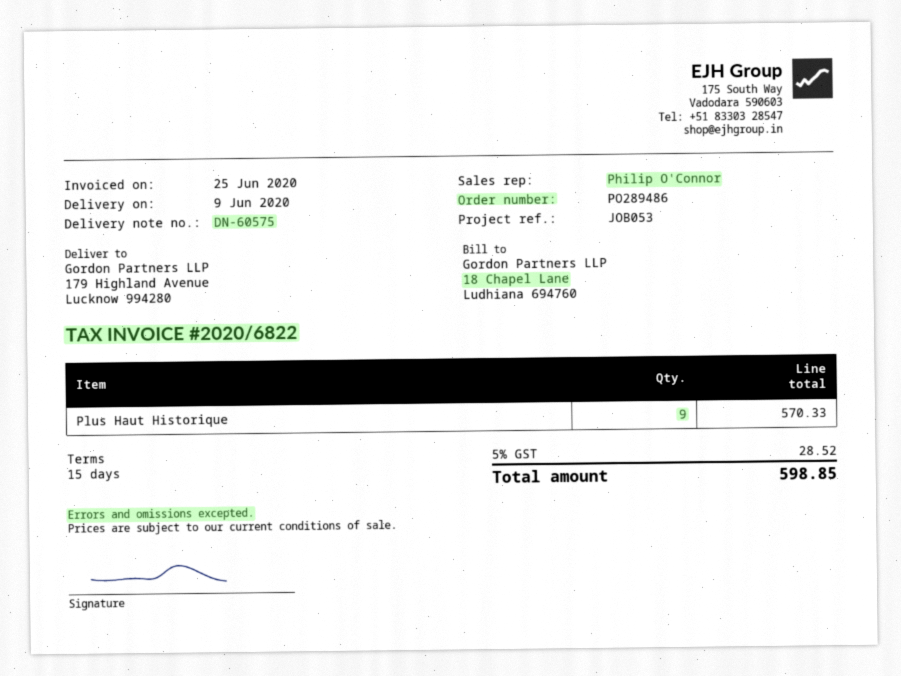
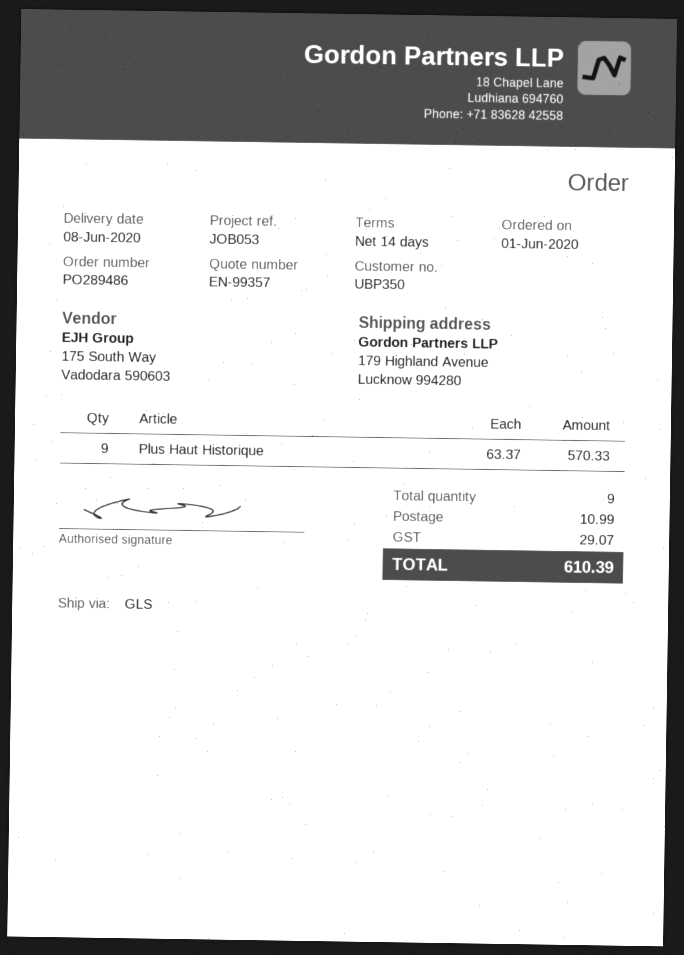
delivery date: 2020-06-09 -> 2020-06-08
payment terms: 15 days -> 14 days
shipping: none -> 10.99
tax: 28.52 -> 29.07
total: 598.85 -> 610.39

